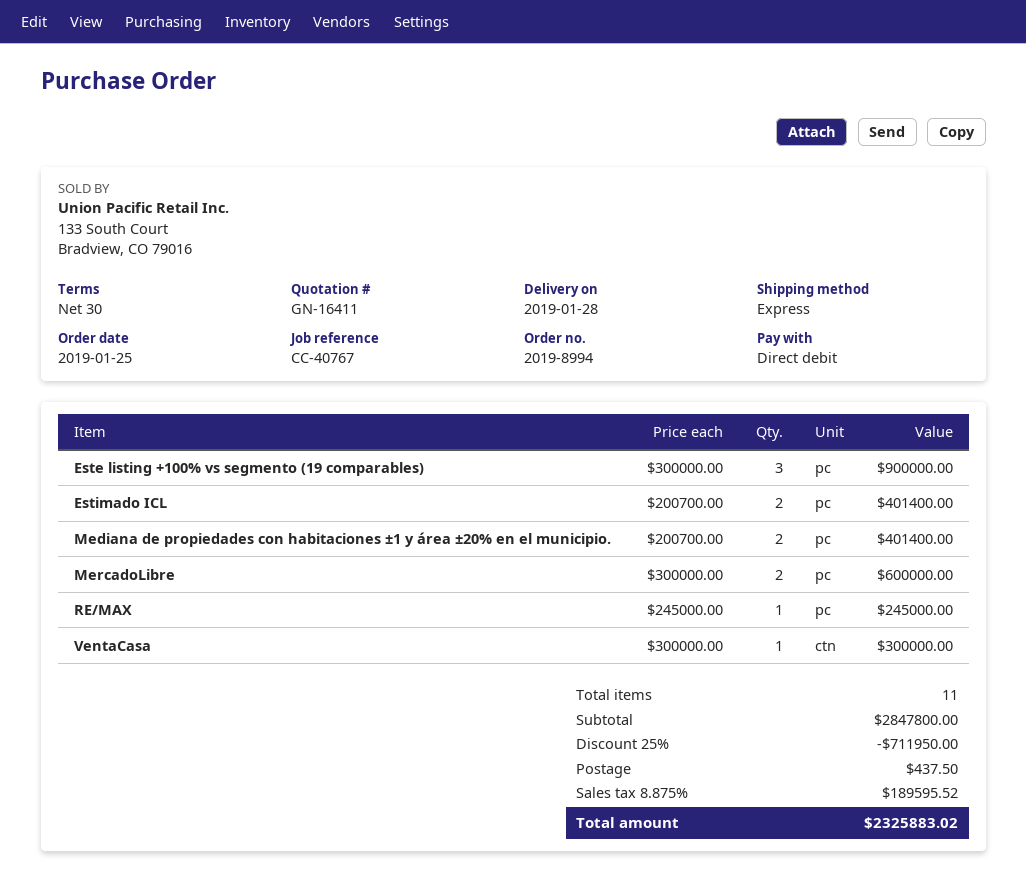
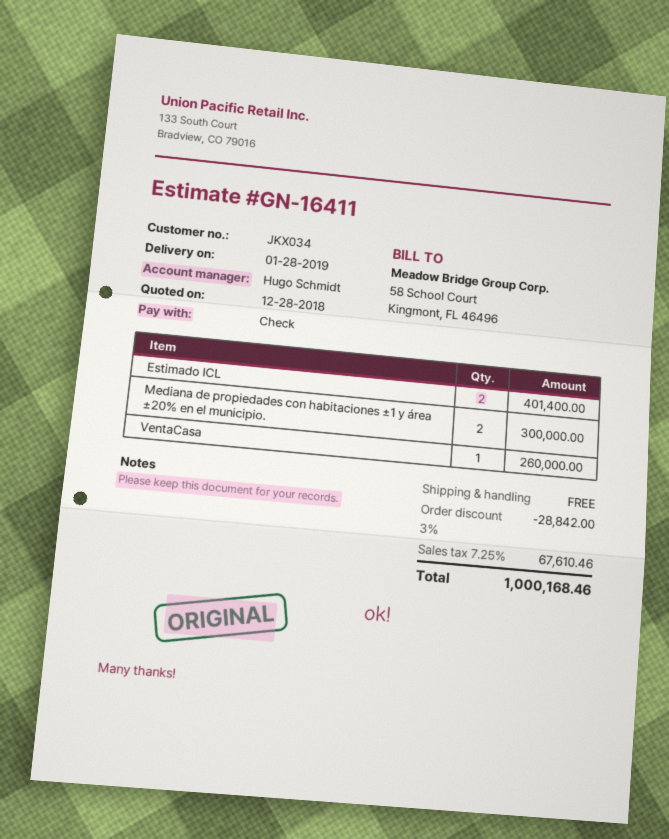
payment method: direct debit -> cheque
Este listing +100% vs segmento (19 comparables): 3 for 900000.00 -> none
Mediana de propiedades con habitaciones ±1 y área ±20% en el municipio.: 2 for 401400.00 -> 2 for 300000.00
MercadoLibre: 2 for 600000.00 -> none
RE/MAX: 1 for 245000.00 -> none
VentaCasa: 1 for 300000.00 -> 1 for 260000.00
discount: 25% = 711950.00 -> 3% = 28842.00
shipping: 437.50 -> 0.00
tax: 8.875% = 189595.52 -> 7.25% = 67610.46
total: 2325883.02 -> 1000168.46

